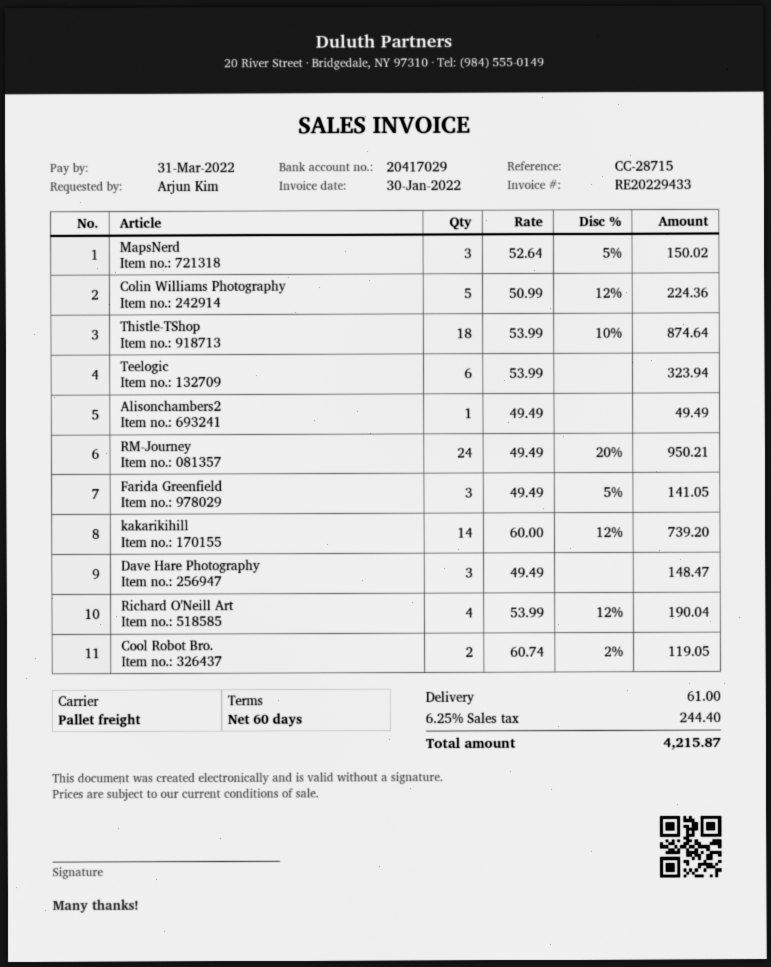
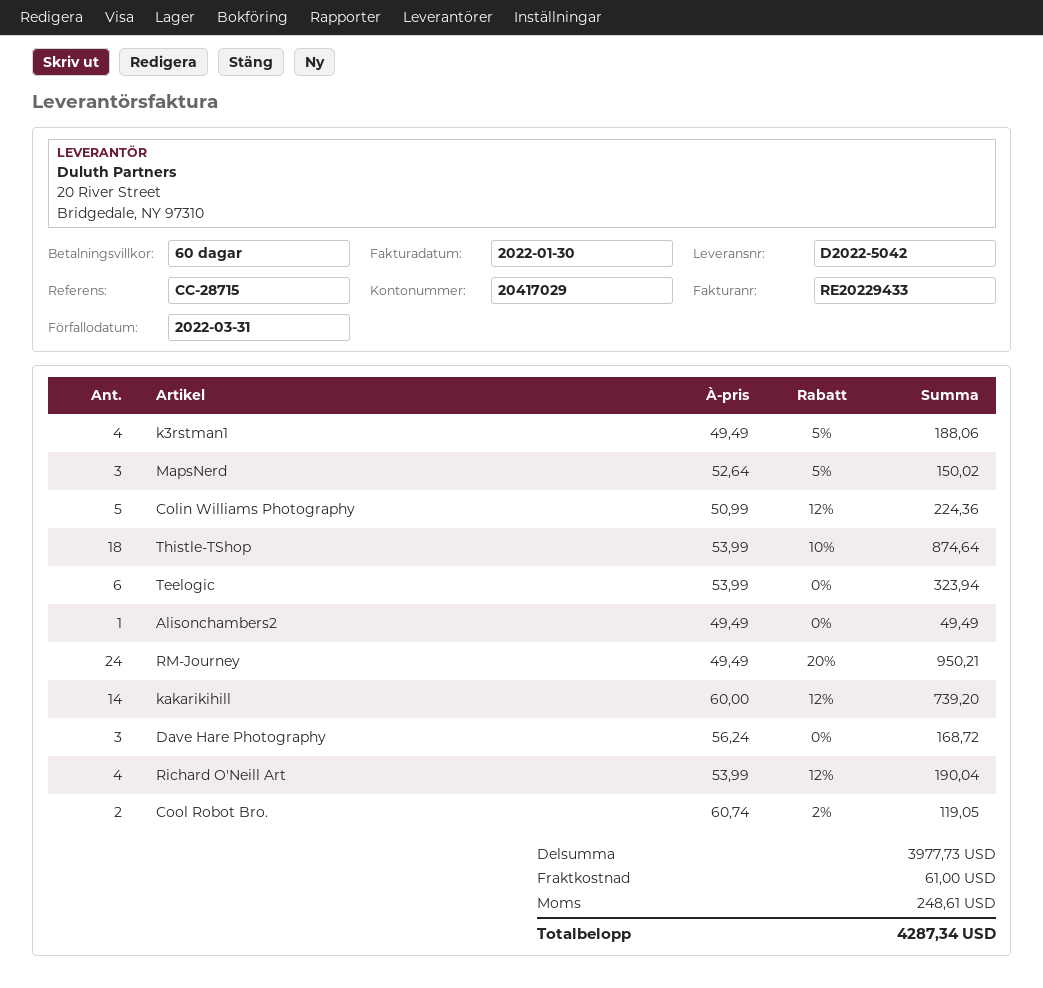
Farida Greenfield: 3 x 49.49 - 5% = 141.05 -> none
Dave Hare Photography: 3 x 49.49 = 148.47 -> 3 x 56.24 = 168.72
k3rstman1: none -> 4 x 49.49 - 5% = 188.06
tax: 244.40 -> 248.61
total: 4215.87 -> 4287.34

